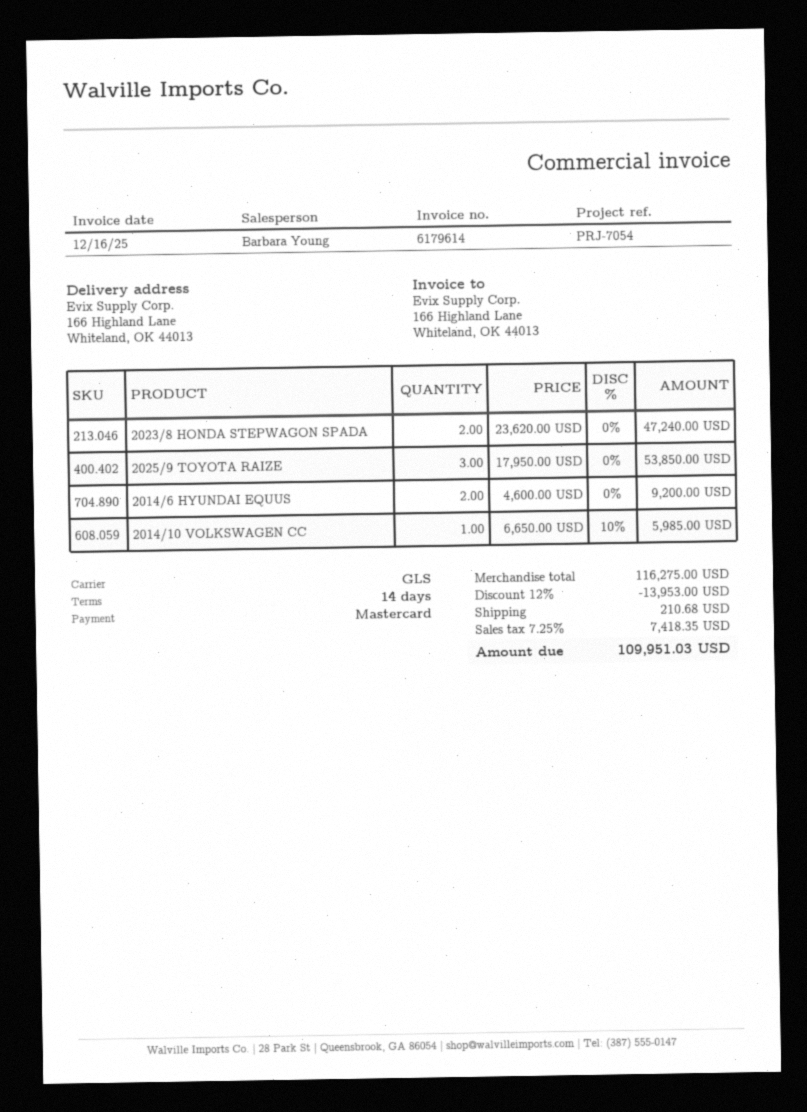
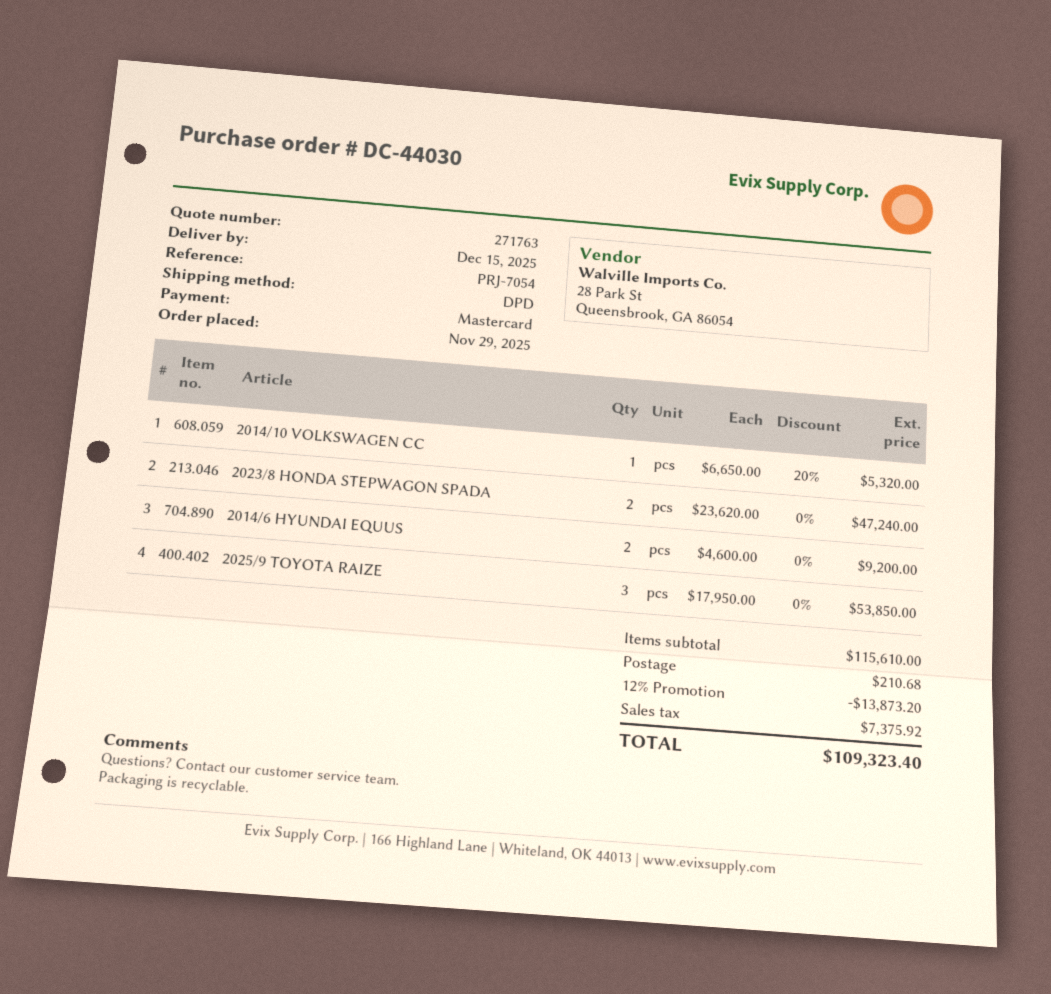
shipping method: GLS -> DPD
2014/10 VOLKSWAGEN CC: 1 x 6650.00 - 10% = 5985.00 -> 1 x 6650.00 - 20% = 5320.00
subtotal: 116275.00 -> 115610.00
discount: 12% = 13953.00 -> 12% = 13873.20
tax: 7418.35 -> 7375.92
total: 109951.03 -> 109323.40

